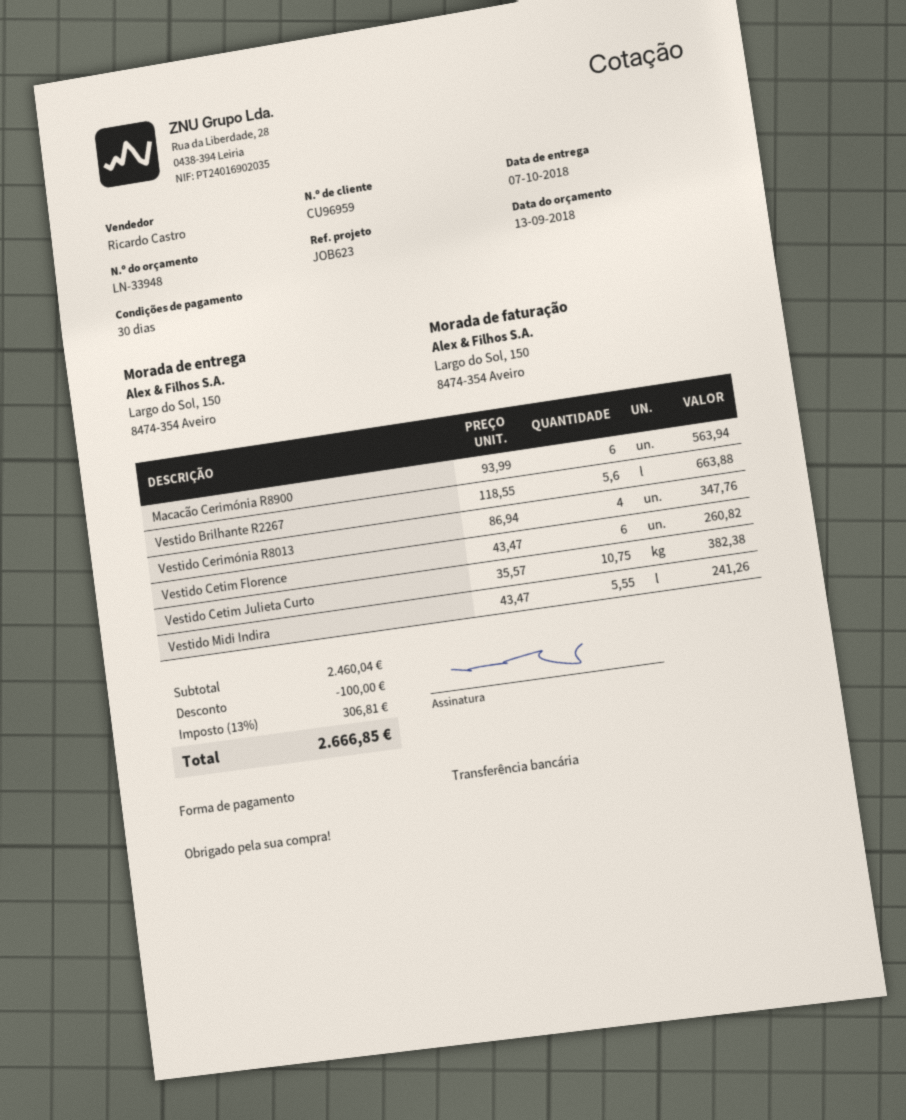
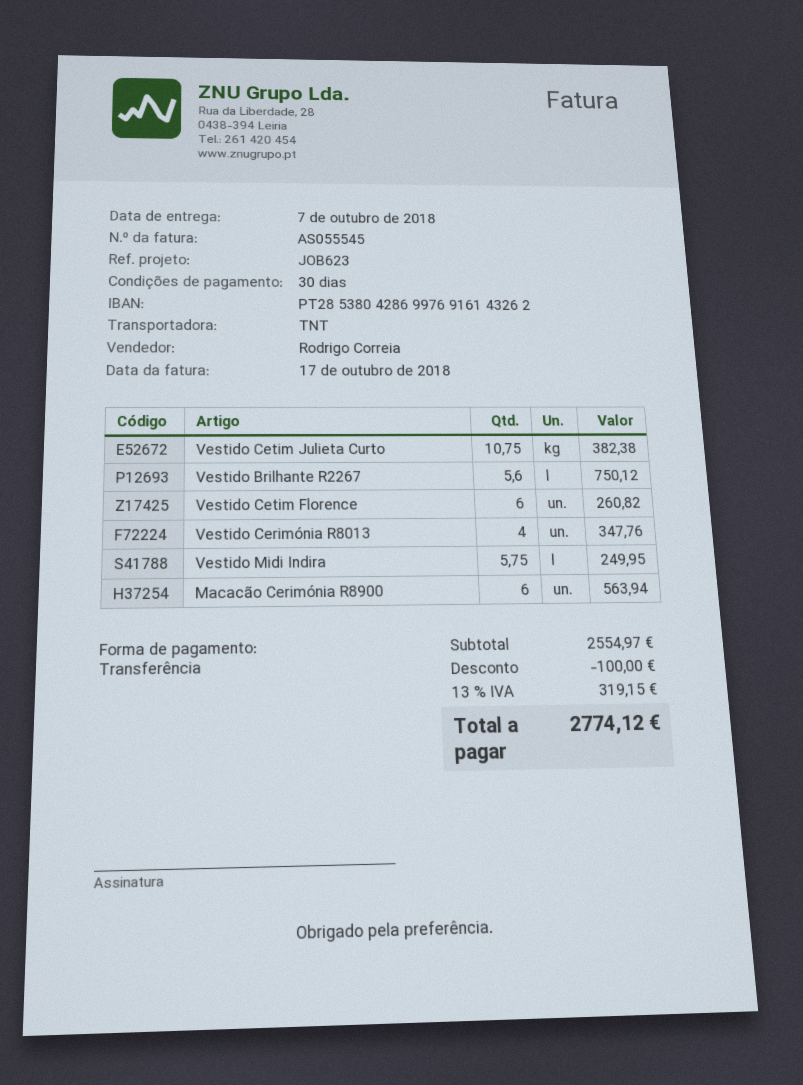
sales rep: Ricardo Castro -> Rodrigo Correia
Vestido Brilhante R2267: 5.6 for 663.88 -> 5.6 for 750.12
Vestido Midi Indira: 5.55 for 241.26 -> 5.75 for 249.95
subtotal: 2460.04 -> 2554.97
tax: 13% = 306.81 -> 13% = 319.15
total: 2666.85 -> 2774.12

